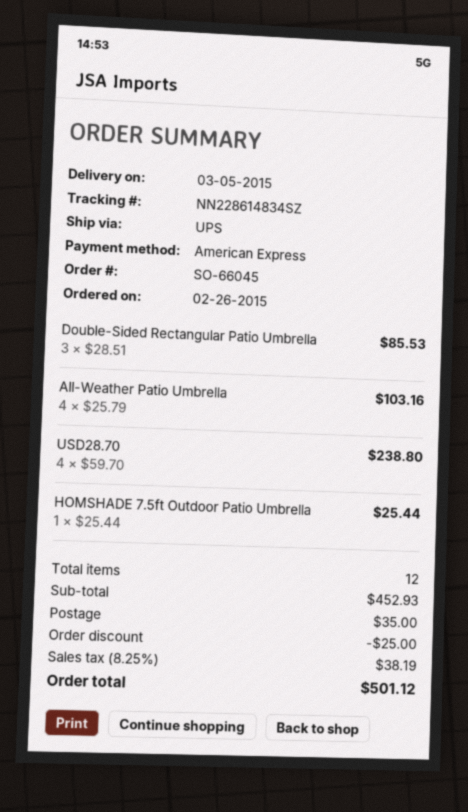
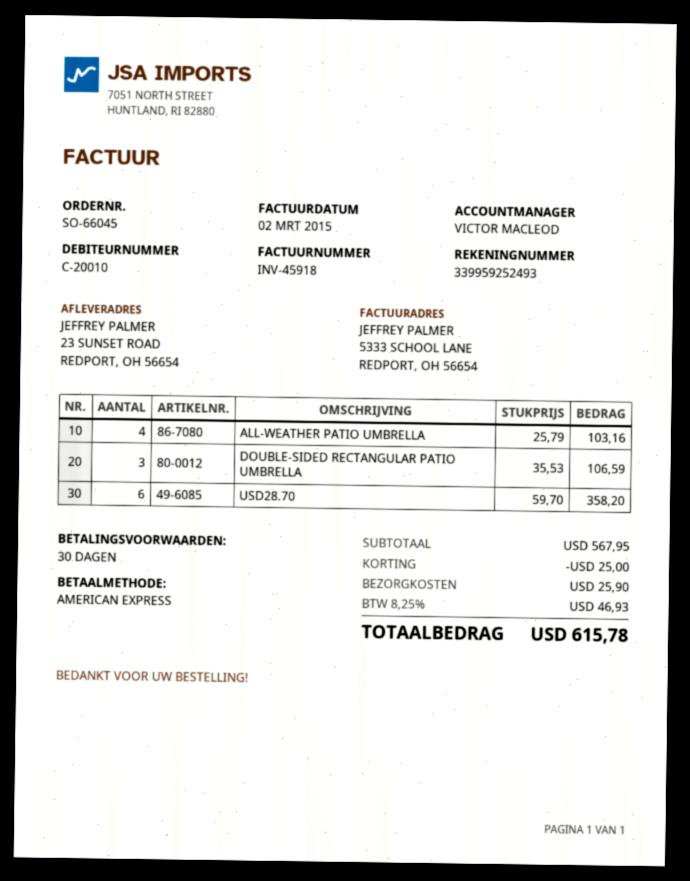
Double-Sided Rectangular Patio Umbrella: 3 x 28.51 = 85.53 -> 3 x 35.53 = 106.59
USD28.70: 4 x 59.70 = 238.80 -> 6 x 59.70 = 358.20
HOMSHADE 7.5ft Outdoor Patio Umbrella: 1 x 25.44 = 25.44 -> none
subtotal: 452.93 -> 567.95
shipping: 35.00 -> 25.90
tax: 8.25% = 38.19 -> 8.25% = 46.93
total: 501.12 -> 615.78

